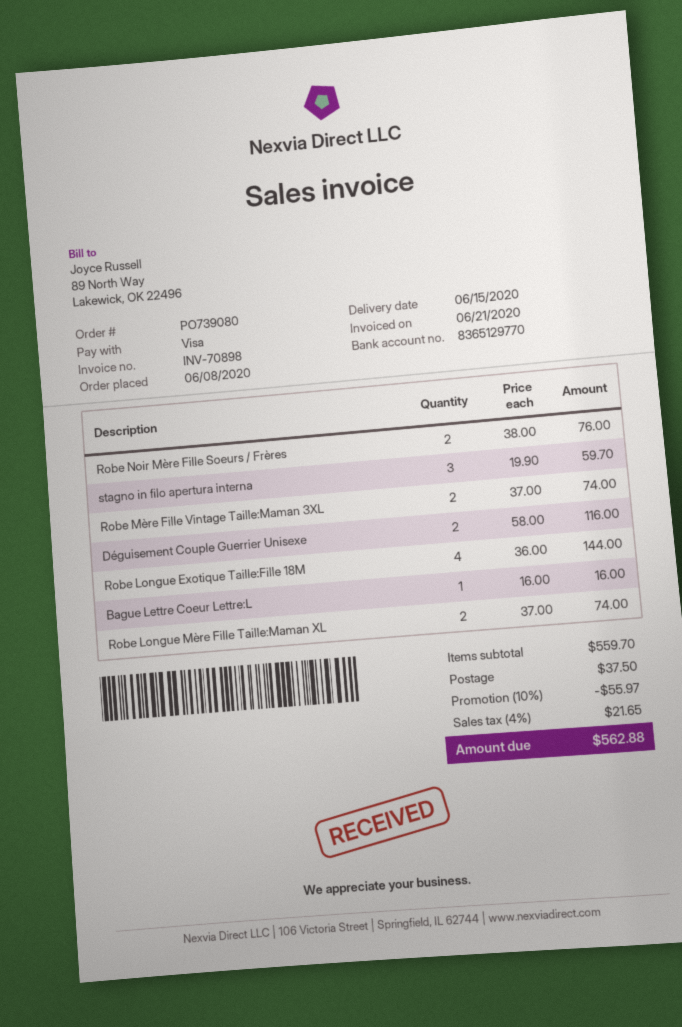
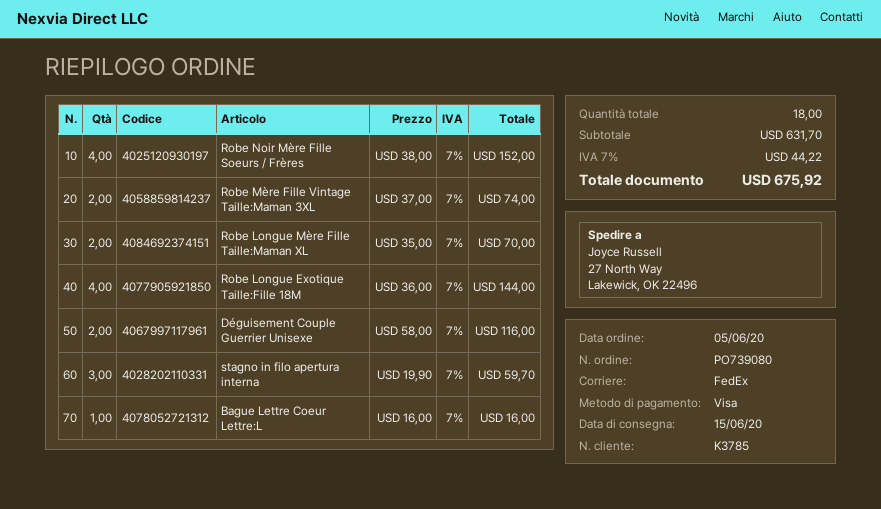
order date: 2020-06-08 -> 2020-06-05
Robe Noir Mère Fille Soeurs / Frères: 2 x 38.00 = 76.00 -> 4 x 38.00 = 152.00
Robe Longue Mère Fille Taille:Maman XL: 2 x 37.00 = 74.00 -> 2 x 35.00 = 70.00
subtotal: 559.70 -> 631.70
discount: 10% = 55.97 -> none
shipping: 37.50 -> none
tax: 4% = 21.65 -> 7% = 44.22
total: 562.88 -> 675.92

